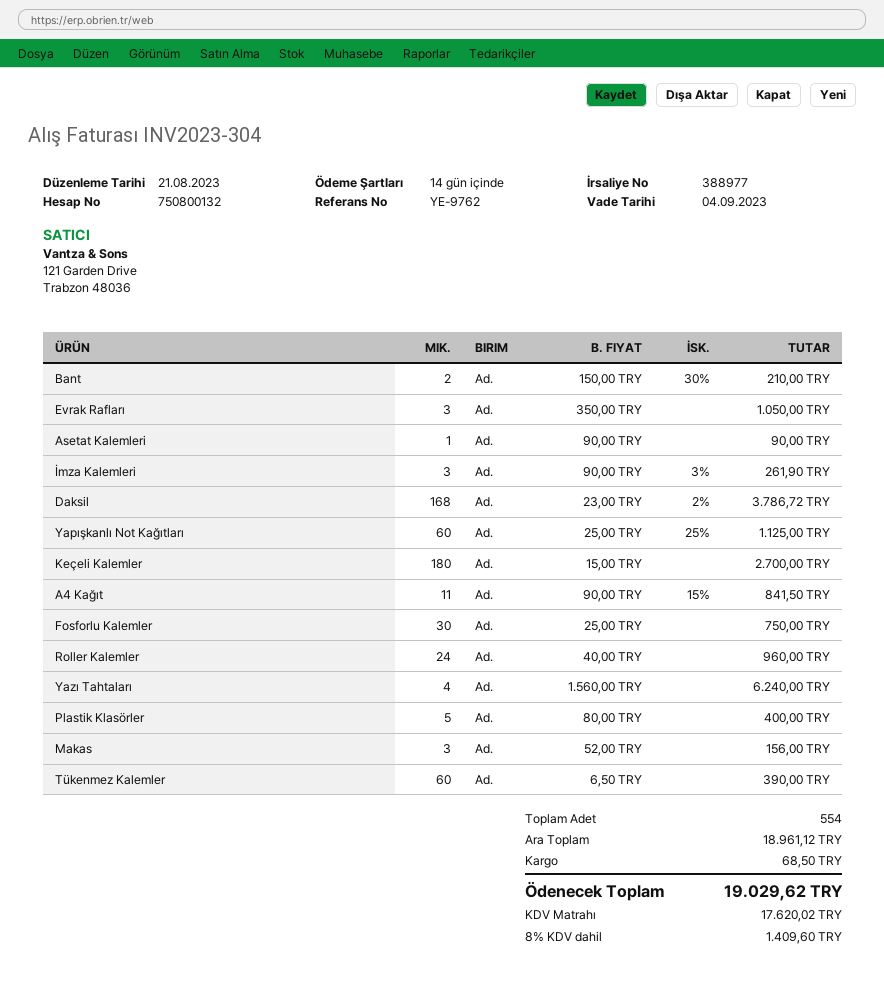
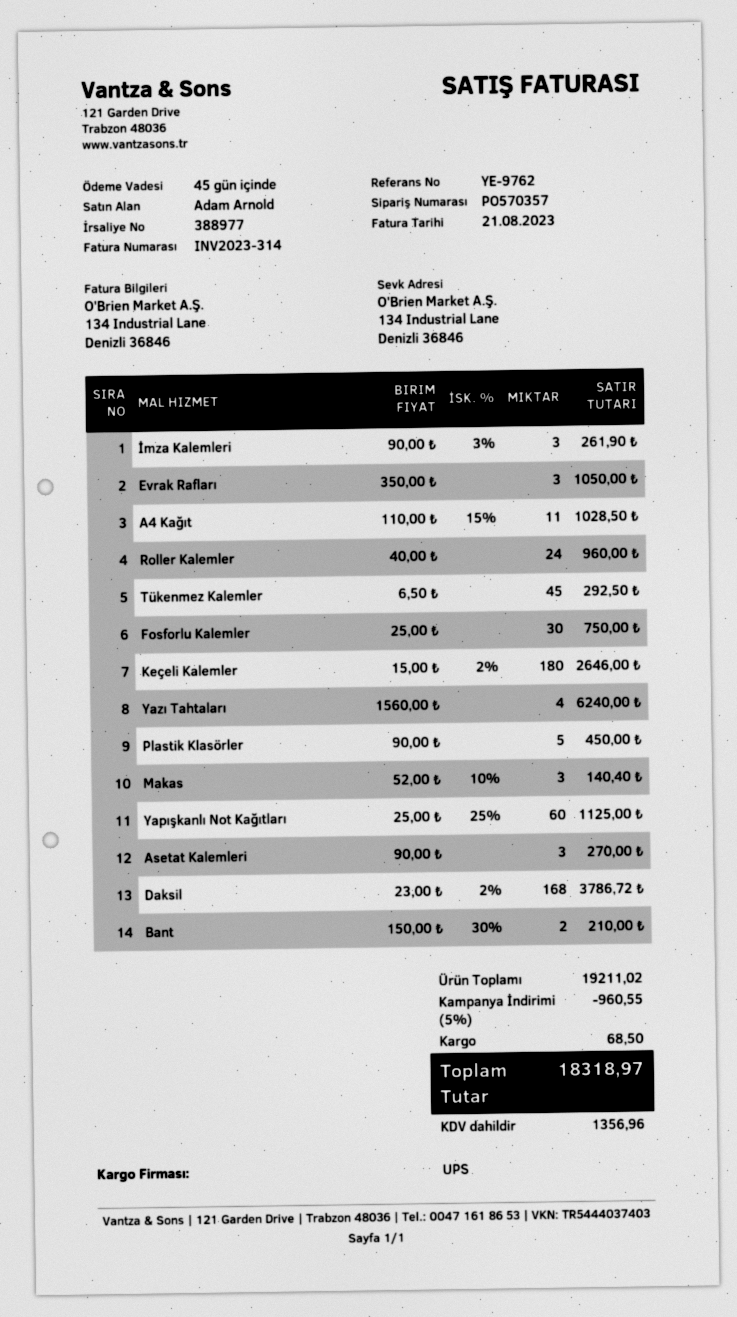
invoice number: INV2023-304 -> INV2023-314
payment terms: 14 days -> 45 days
Asetat Kalemleri: 1 x 90.00 = 90.00 -> 3 x 90.00 = 270.00
Keçeli Kalemler: 180 x 15.00 = 2700.00 -> 180 x 15.00 - 2% = 2646.00
A4 Kağıt: 11 x 90.00 - 15% = 841.50 -> 11 x 110.00 - 15% = 1028.50
Plastik Klasörler: 5 x 80.00 = 400.00 -> 5 x 90.00 = 450.00
Makas: 3 x 52.00 = 156.00 -> 3 x 52.00 - 10% = 140.40
Tükenmez Kalemler: 60 x 6.50 = 390.00 -> 45 x 6.50 = 292.50
subtotal: 18961.12 -> 19211.02
discount: none -> 5% = 960.55
tax: 1409.60 -> 1356.96
total: 19029.62 -> 18318.97

